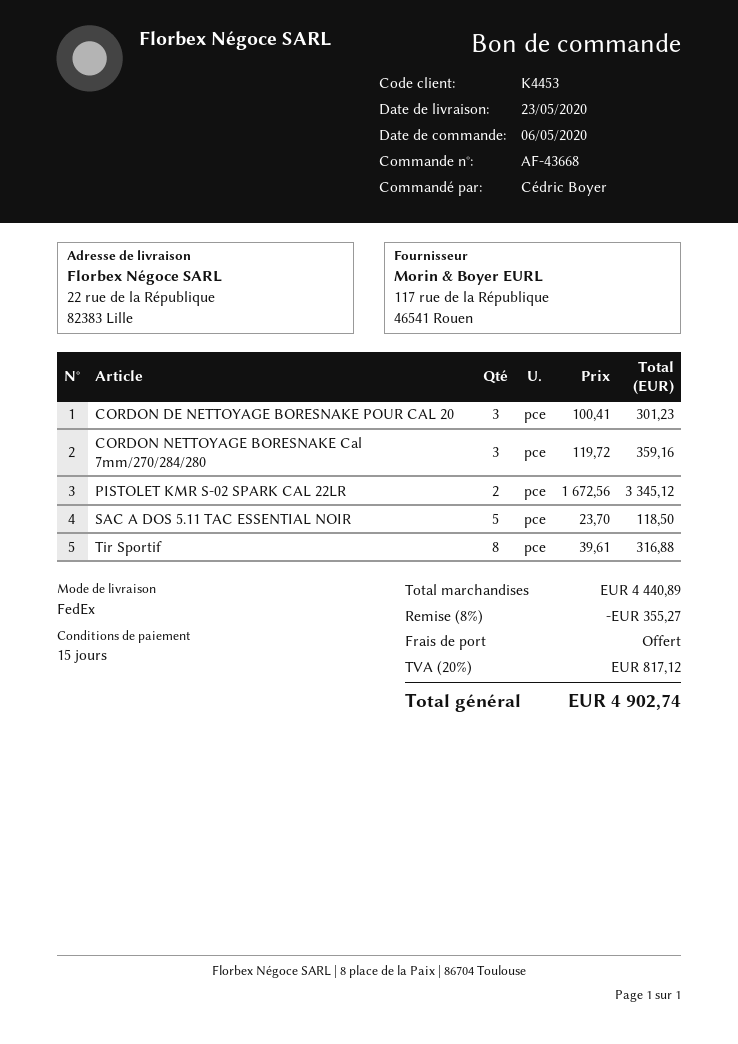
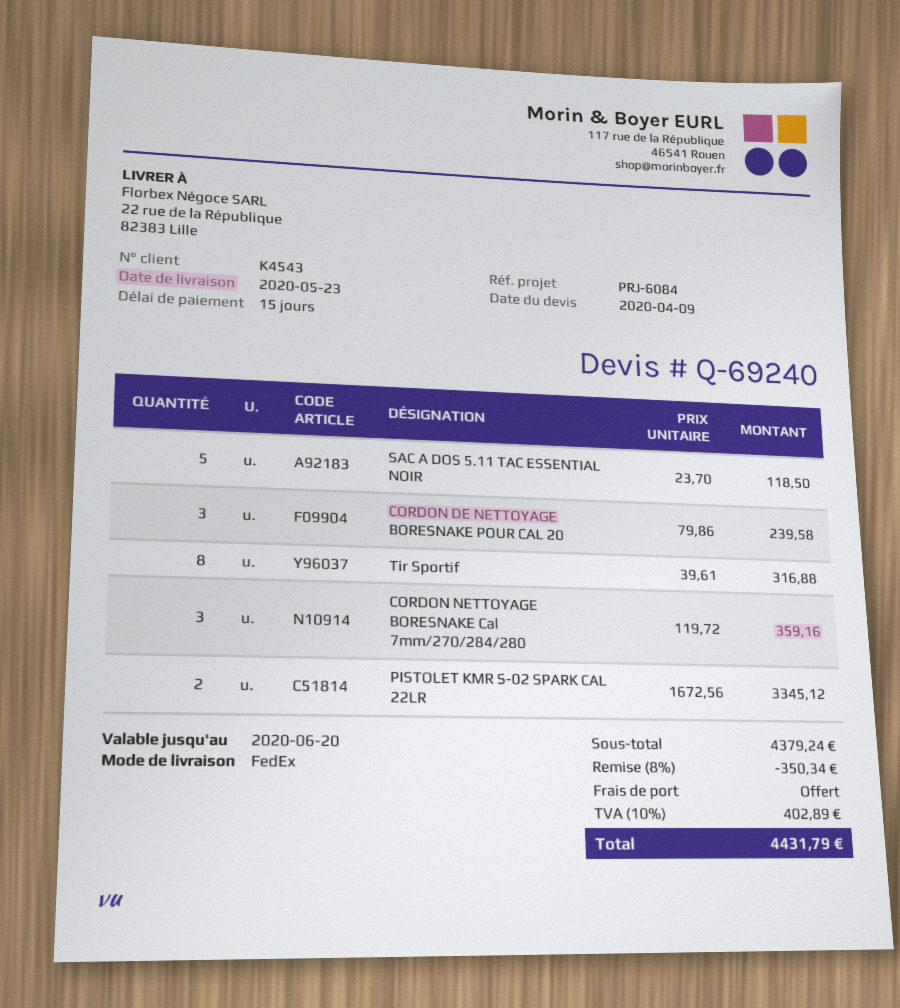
customer number: K4453 -> K4543
CORDON DE NETTOYAGE BORESNAKE POUR CAL 20: 3 x 100.41 = 301.23 -> 3 x 79.86 = 239.58
subtotal: 4440.89 -> 4379.24
discount: 8% = 355.27 -> 8% = 350.34
tax: 20% = 817.12 -> 10% = 402.89
total: 4902.74 -> 4431.79

